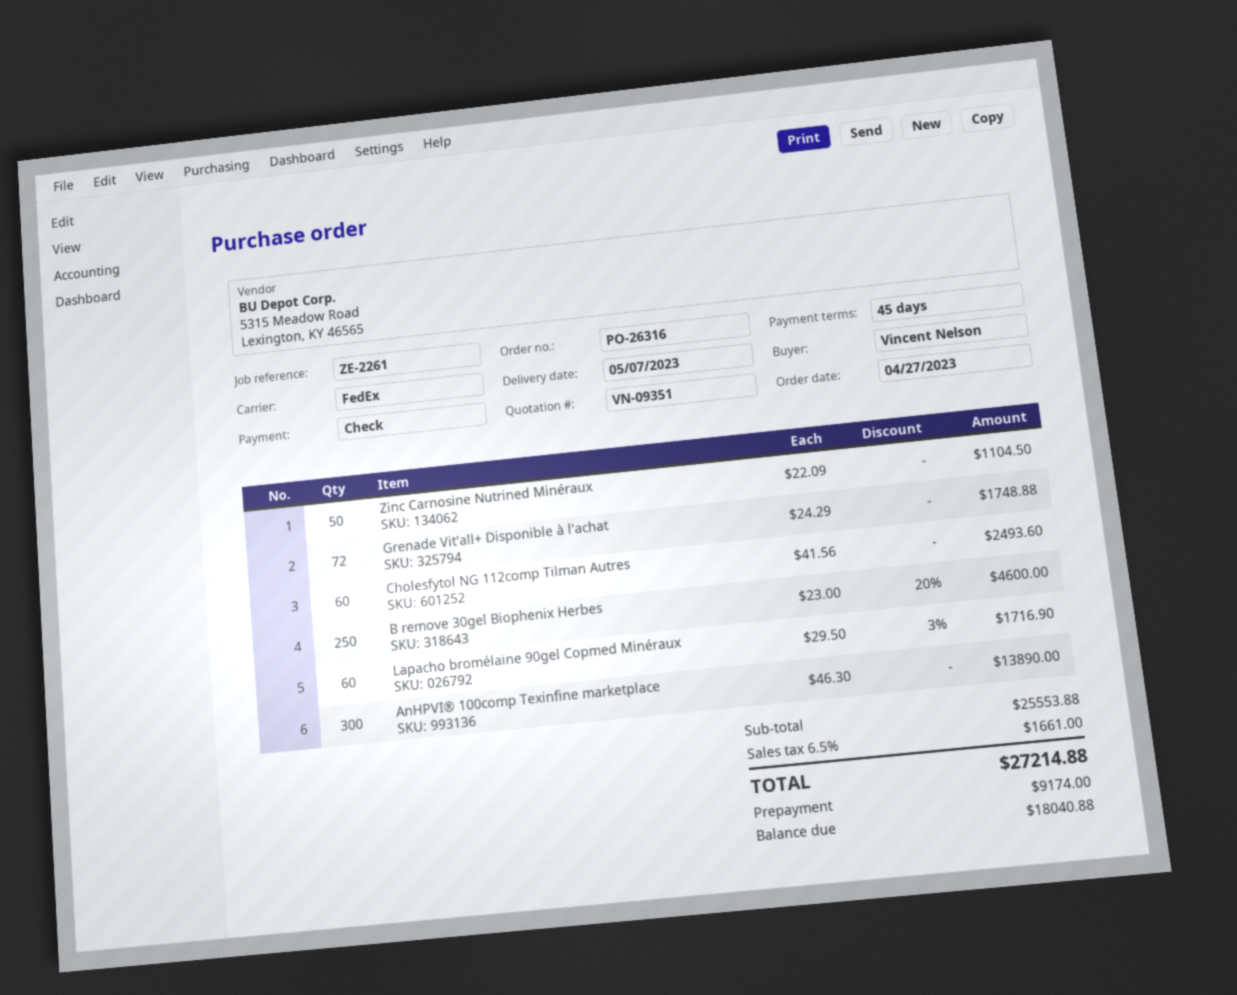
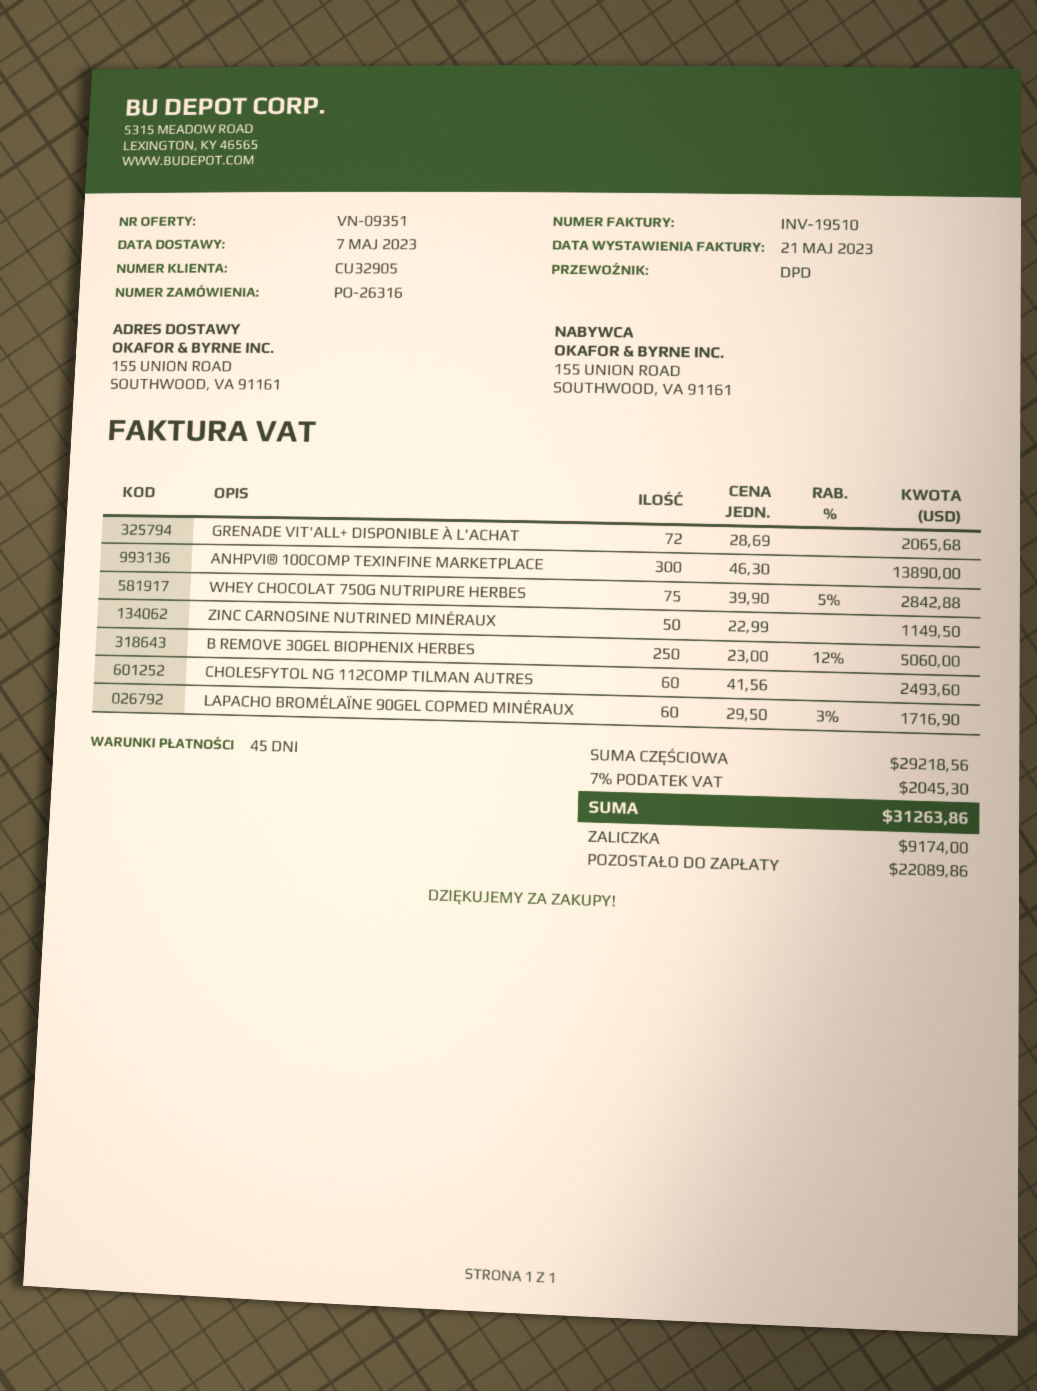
shipping method: FedEx -> DPD
Zinc Carnosine Nutrined Minéraux: 50 x 22.09 = 1104.50 -> 50 x 22.99 = 1149.50
Grenade Vit'all+ Disponible à l'achat: 72 x 24.29 = 1748.88 -> 72 x 28.69 = 2065.68
B remove 30gel Biophenix Herbes: 250 x 23.00 - 20% = 4600.00 -> 250 x 23.00 - 12% = 5060.00
WHEY CHOCOLAT 750G NUTRIPURE HERBES: none -> 75 x 39.90 - 5% = 2842.88
subtotal: 25553.88 -> 29218.56
tax: 6.5% = 1661.00 -> 7% = 2045.30
total: 27214.88 -> 31263.86
balance: 18040.88 -> 22089.86

